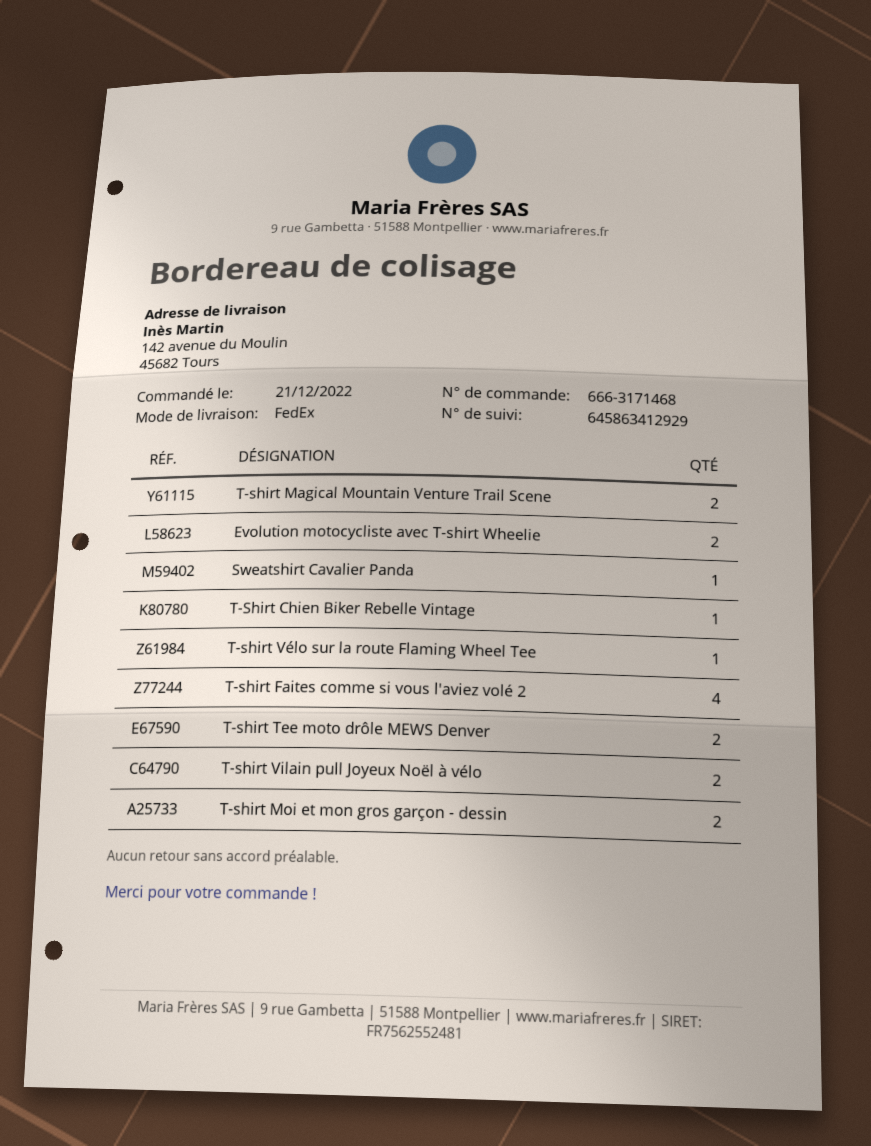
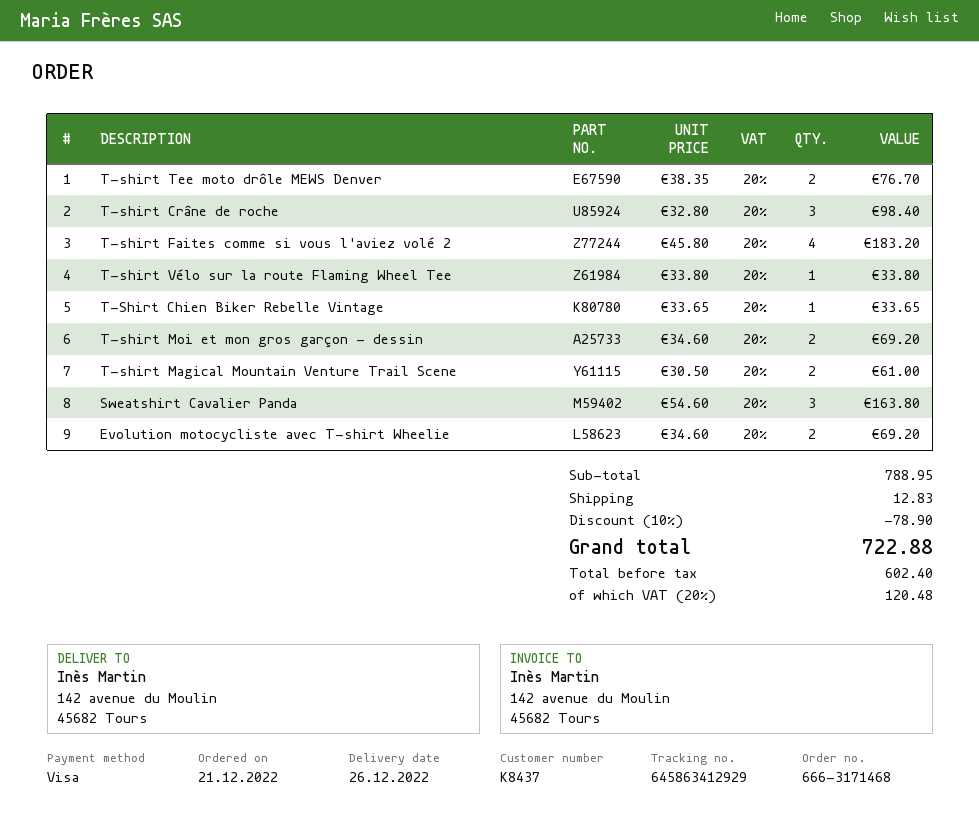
Sweatshirt Cavalier Panda: 1 -> 3
T-shirt Vilain pull Joyeux Noël à vélo: 2 -> none
T-shirt Crâne de roche: none -> 3

